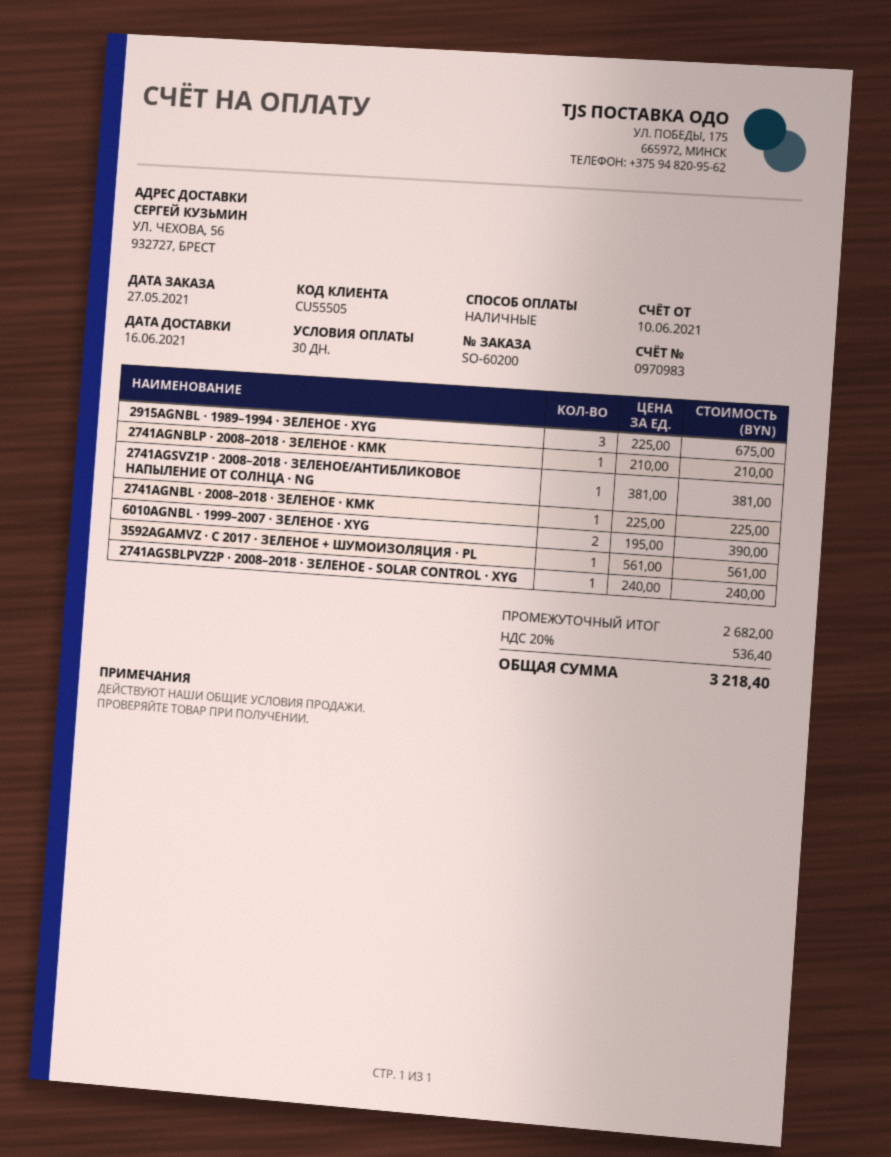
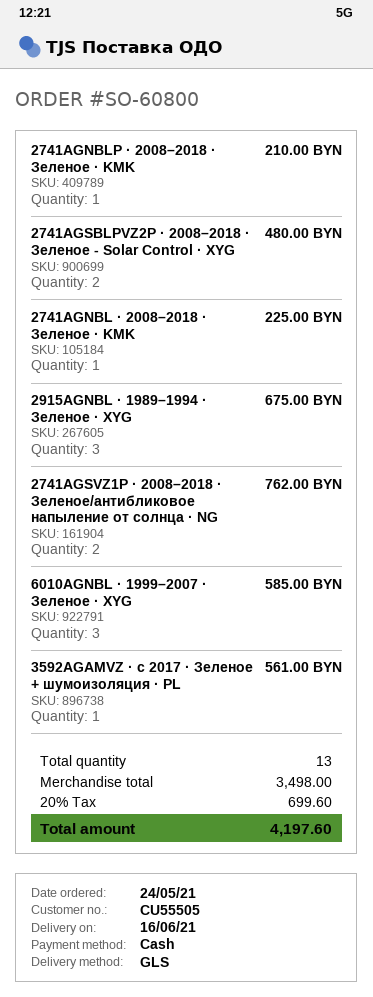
order number: SO-60200 -> SO-60800
order date: 2021-05-27 -> 2021-05-24
2741AGSVZ1P · 2008–2018 · ЗЕЛЕНОЕ/АНТИБЛИКОВОЕ НАПЫЛЕНИЕ ОТ СОЛНЦА · NG: 1 for 381.00 -> 2 for 762.00
6010AGNBL · 1999–2007 · ЗЕЛЕНОЕ · XYG: 2 for 390.00 -> 3 for 585.00
2741AGSBLPVZ2P · 2008–2018 · ЗЕЛЕНОЕ - SOLAR CONTROL · XYG: 1 for 240.00 -> 2 for 480.00
subtotal: 2682.00 -> 3498.00
tax: 20% = 536.40 -> 20% = 699.60
total: 3218.40 -> 4197.60

